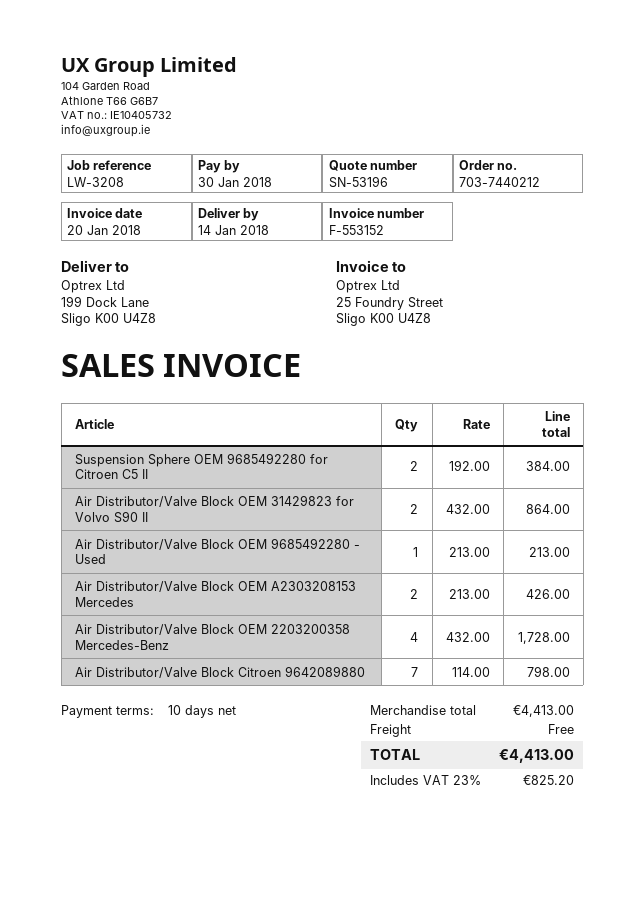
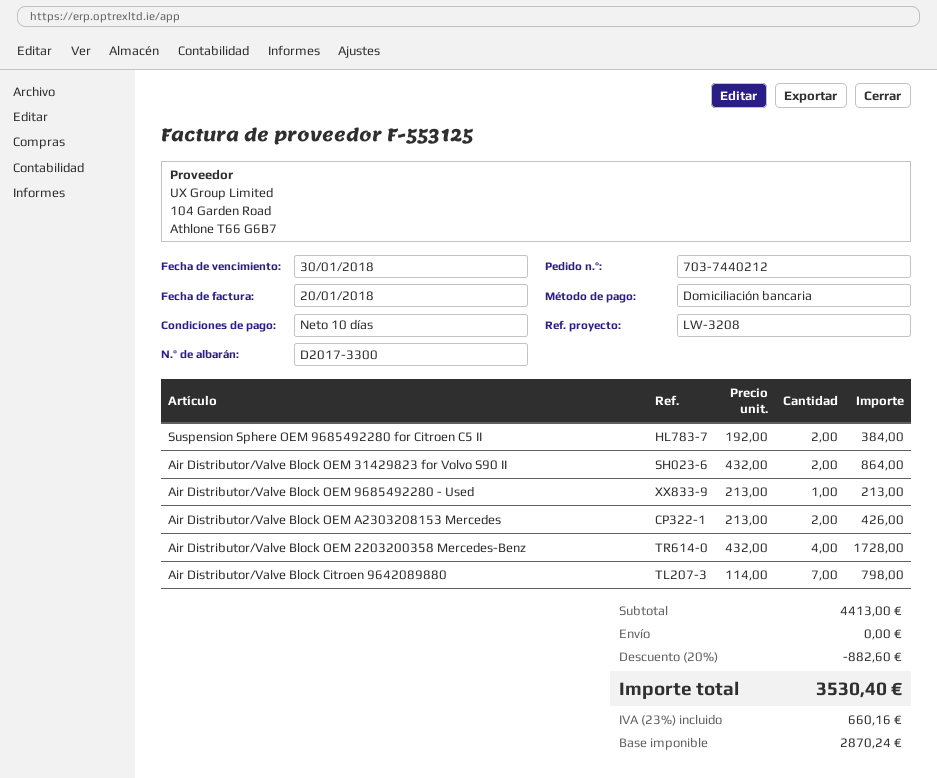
invoice number: F-553152 -> F-553125
discount: none -> 20% = 882.60
tax: 23% = 825.20 -> 23% = 660.16
total: 4413.00 -> 3530.40

